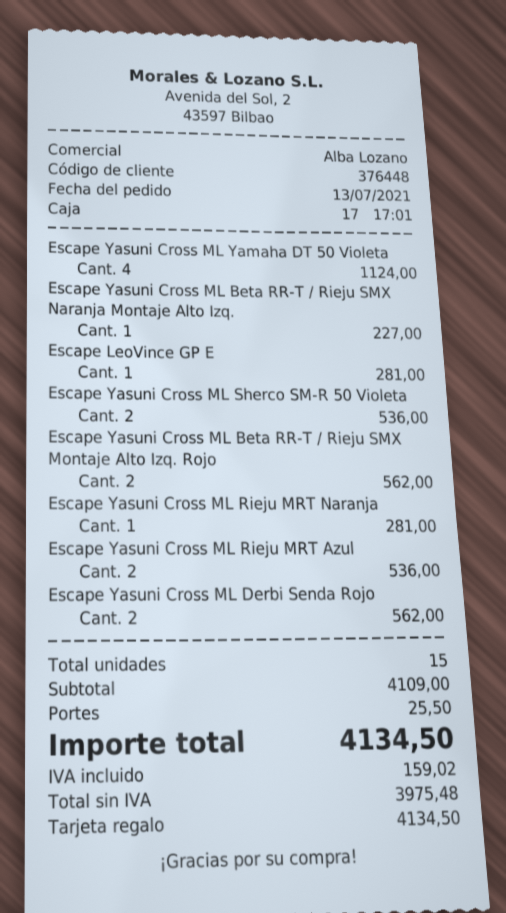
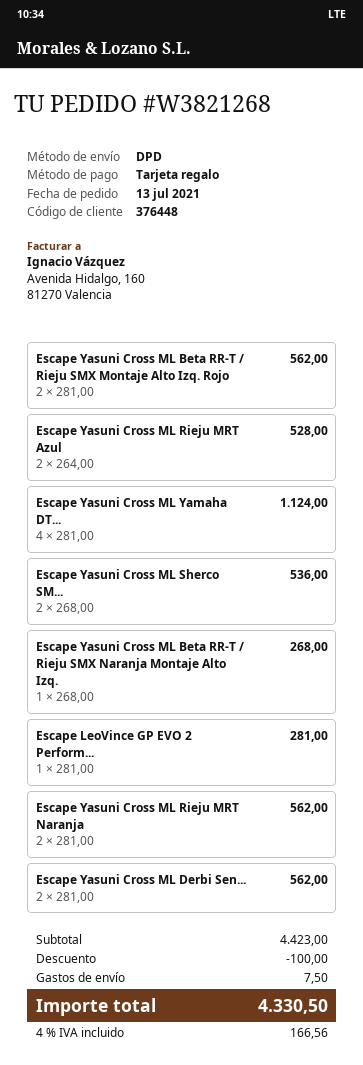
Escape Yasuni Cross ML Beta RR-T / Rieju SMX Naranja Montaje Alto Izq.: 1 for 227.00 -> 1 for 268.00
Escape Yasuni Cross ML Rieju MRT Naranja: 1 for 281.00 -> 2 for 562.00
Escape Yasuni Cross ML Rieju MRT Azul: 2 for 536.00 -> 2 for 528.00
subtotal: 4109.00 -> 4423.00
discount: none -> 100.00
shipping: 25.50 -> 7.50
tax: 159.02 -> 166.56
total: 4134.50 -> 4330.50

